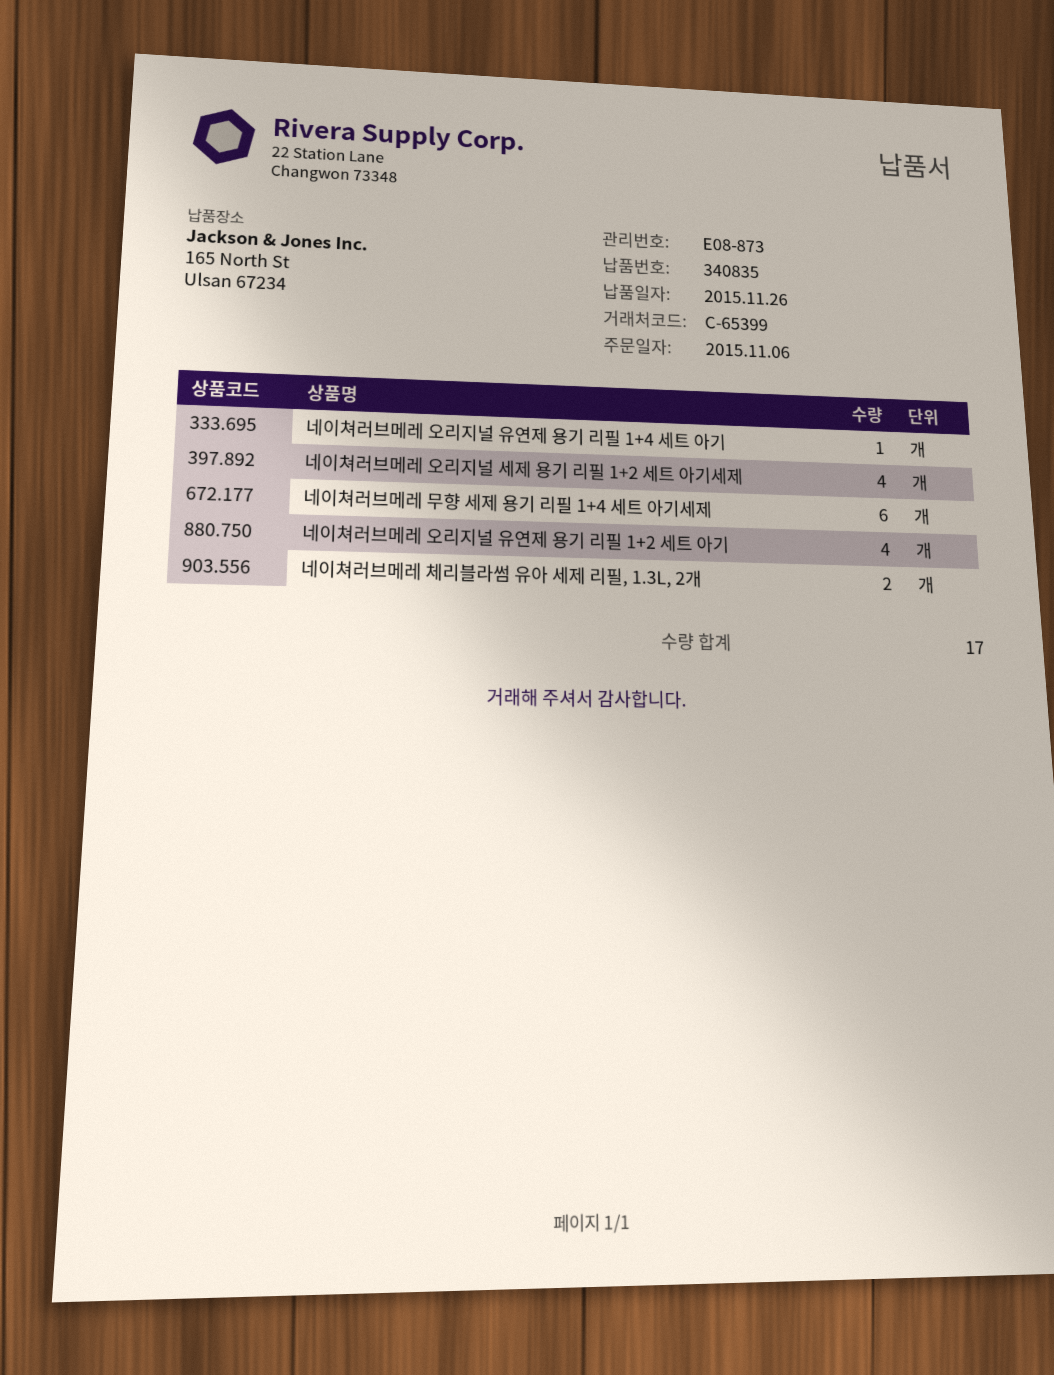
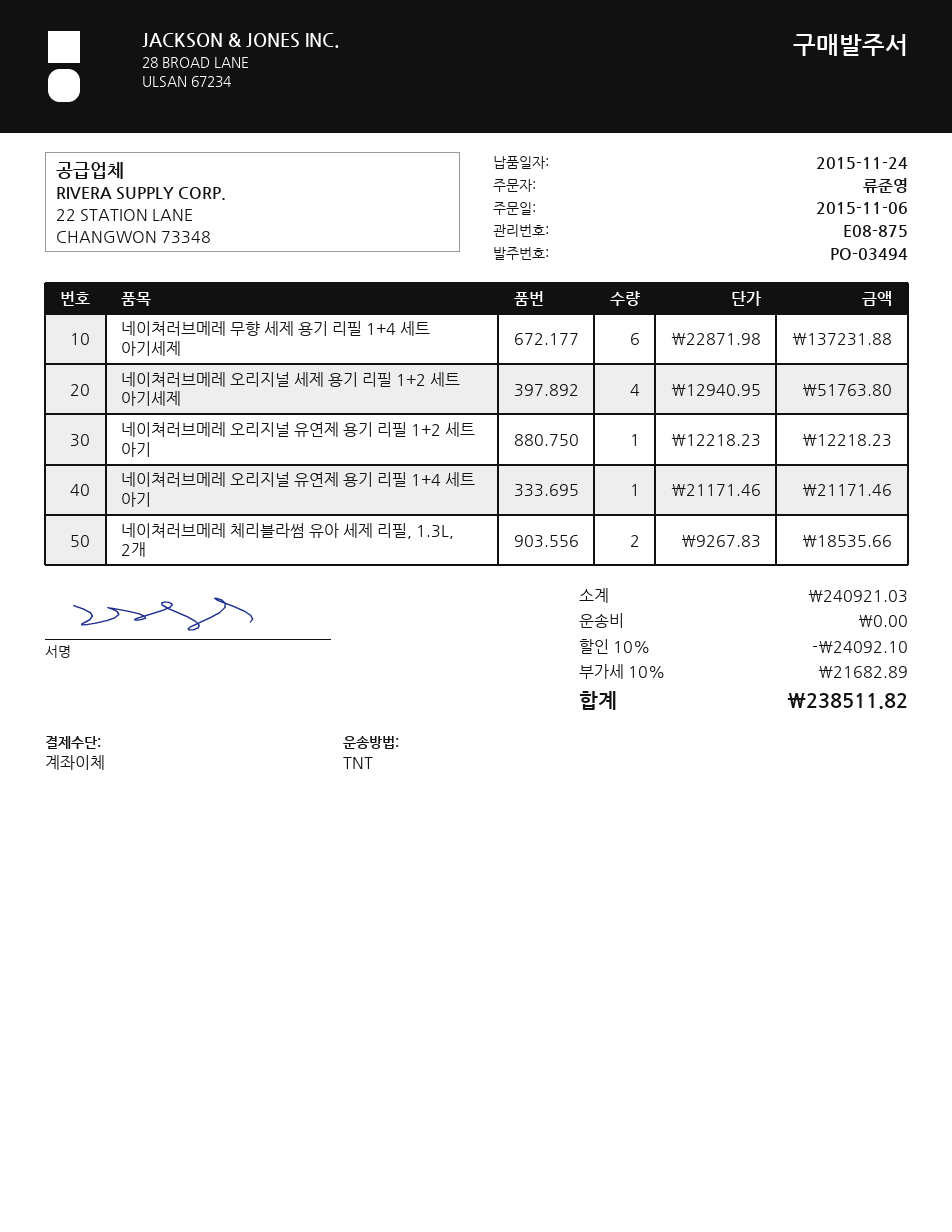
delivery date: 2015-11-26 -> 2015-11-24
reference: E08-873 -> E08-875
네이쳐러브메레 오리지널 유연제 용기 리필 1+2 세트 아기: 4 -> 1

